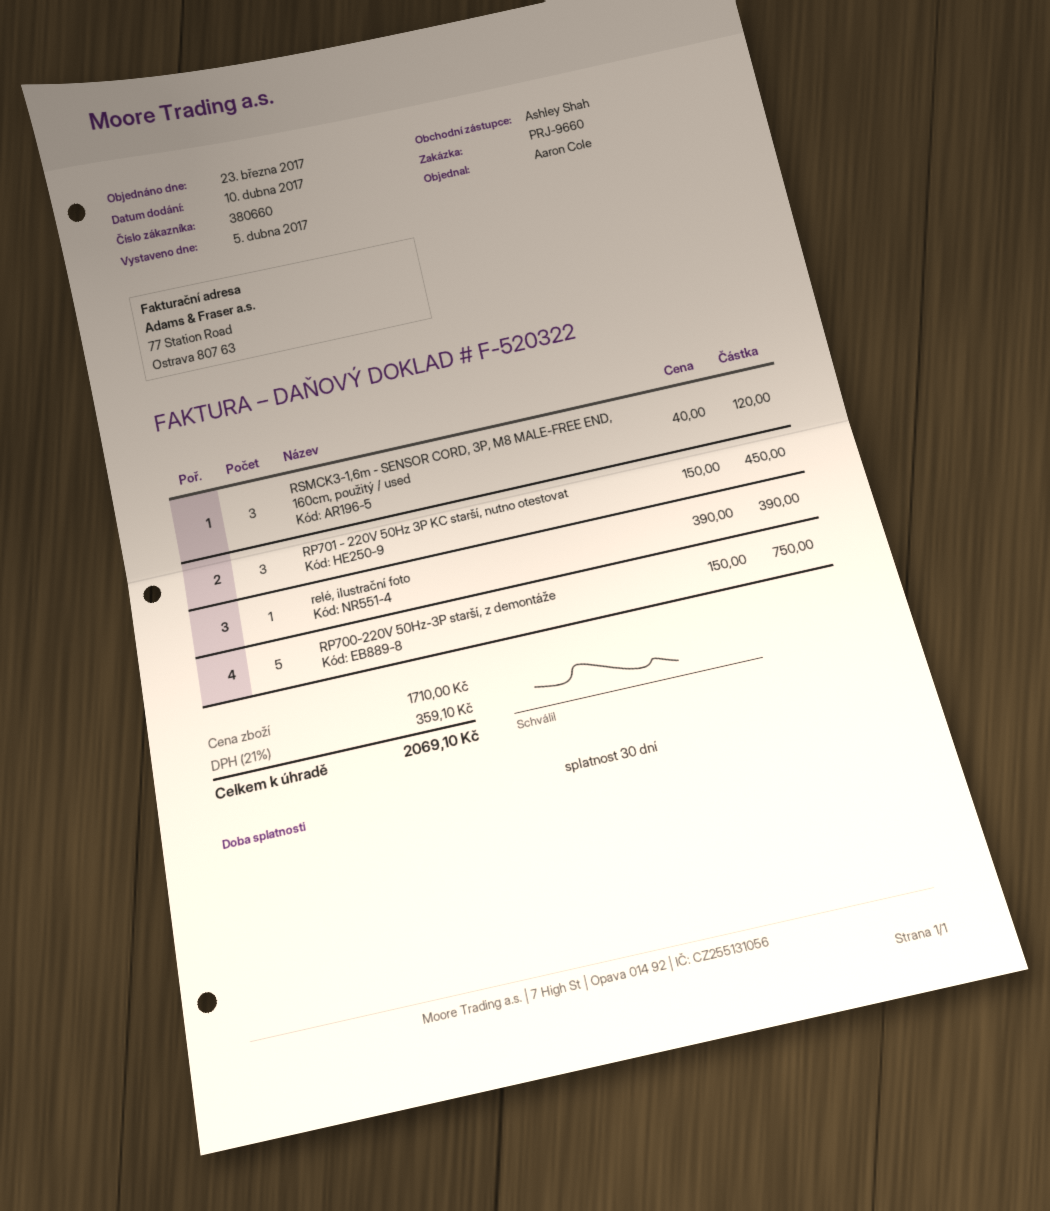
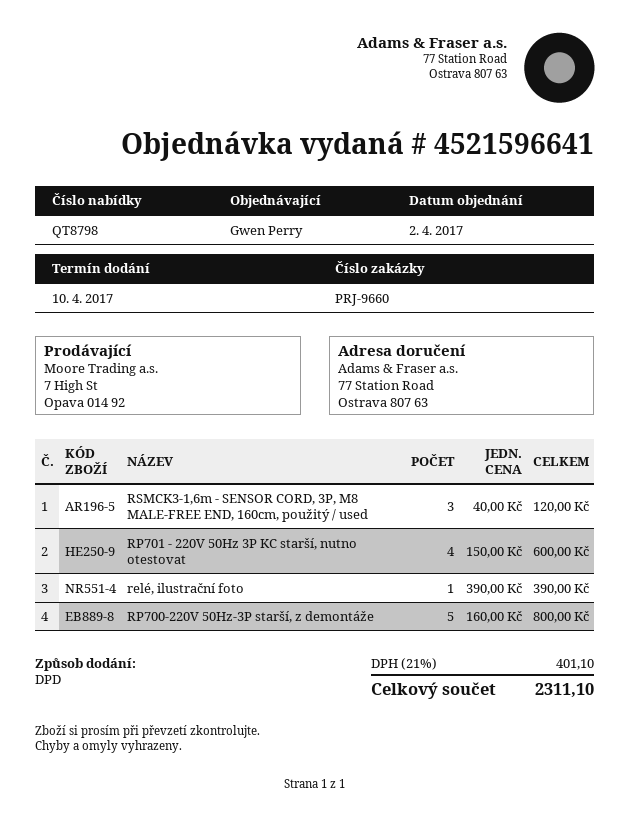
order date: 2017-03-23 -> 2017-04-02
ordered by: Aaron Cole -> Gwen Perry
RP701 - 220V 50Hz 3P KC starší, nutno otestovat: 3 x 150.00 = 450.00 -> 4 x 150.00 = 600.00
RP700-220V 50Hz-3P starší, z demontáže: 5 x 150.00 = 750.00 -> 5 x 160.00 = 800.00
tax: 21% = 359.10 -> 21% = 401.10
total: 2069.10 -> 2311.10

